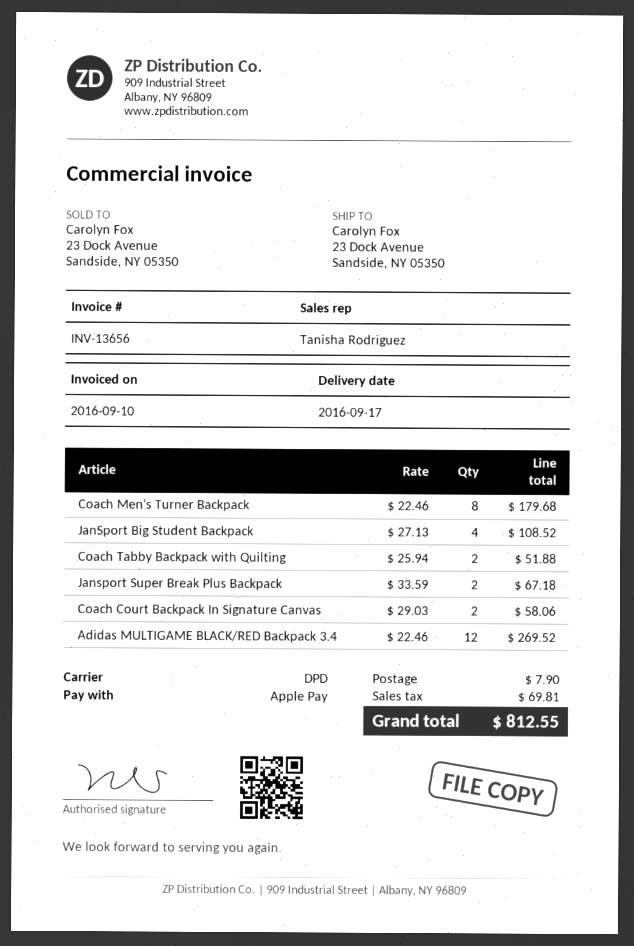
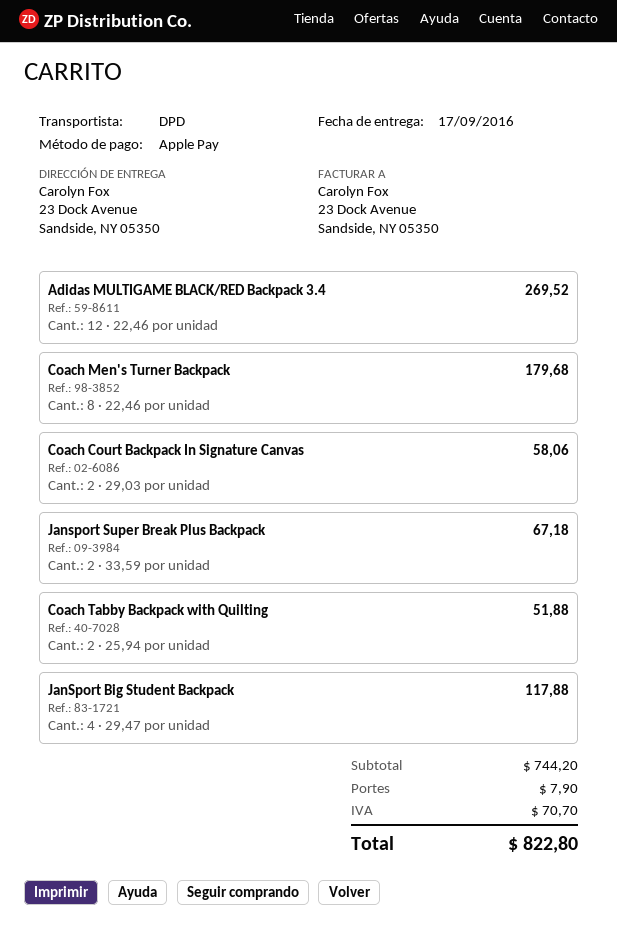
JanSport Big Student Backpack: 4 x 27.13 = 108.52 -> 4 x 29.47 = 117.88
tax: 69.81 -> 70.70
total: 812.55 -> 822.80

